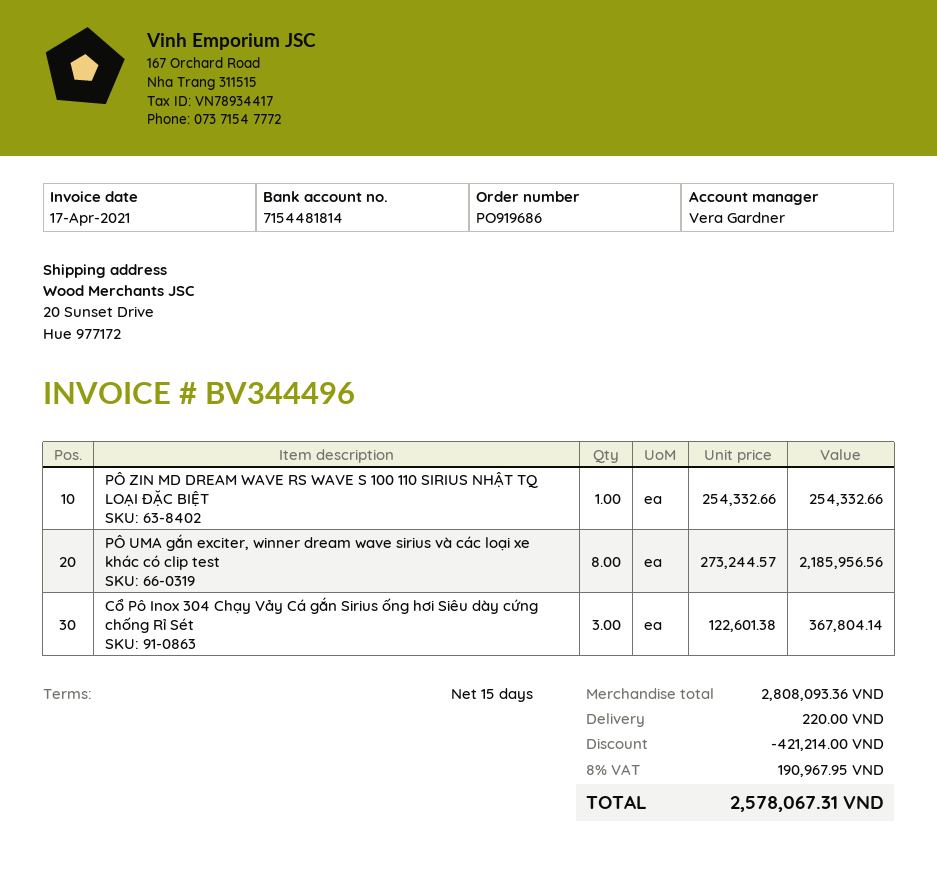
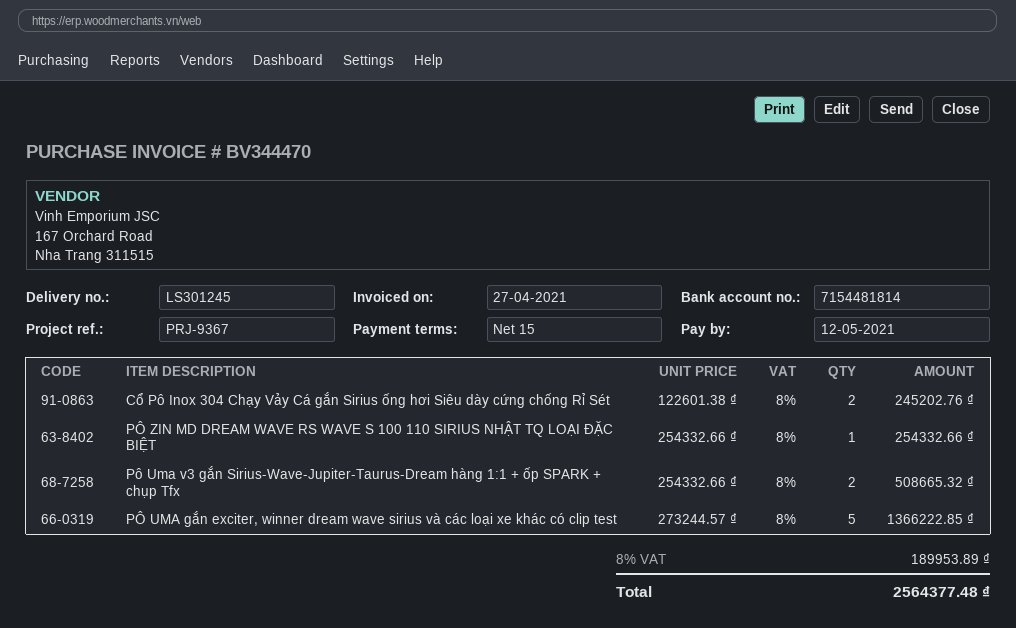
invoice number: BV344496 -> BV344470
invoice date: 2021-04-17 -> 2021-04-27
PÔ UMA gắn exciter, winner dream wave sirius và các loại xe khác có clip test: 8 x 273244.57 = 2185956.56 -> 5 x 273244.57 = 1366222.85
Cổ Pô Inox 304 Chạy Vảy Cá gắn Sirius ống hơi Siêu dày cứng chống Rỉ Sét: 3 x 122601.38 = 367804.14 -> 2 x 122601.38 = 245202.76
Pô Uma v3 gắn Sirius-Wave-Jupiter-Taurus-Dream hàng 1:1 + ốp SPARK + chụp Tfx: none -> 2 x 254332.66 = 508665.32
discount: 421214.00 -> none
shipping: 220.00 -> none
tax: 8% = 190967.95 -> 8% = 189953.89
total: 2578067.31 -> 2564377.48

